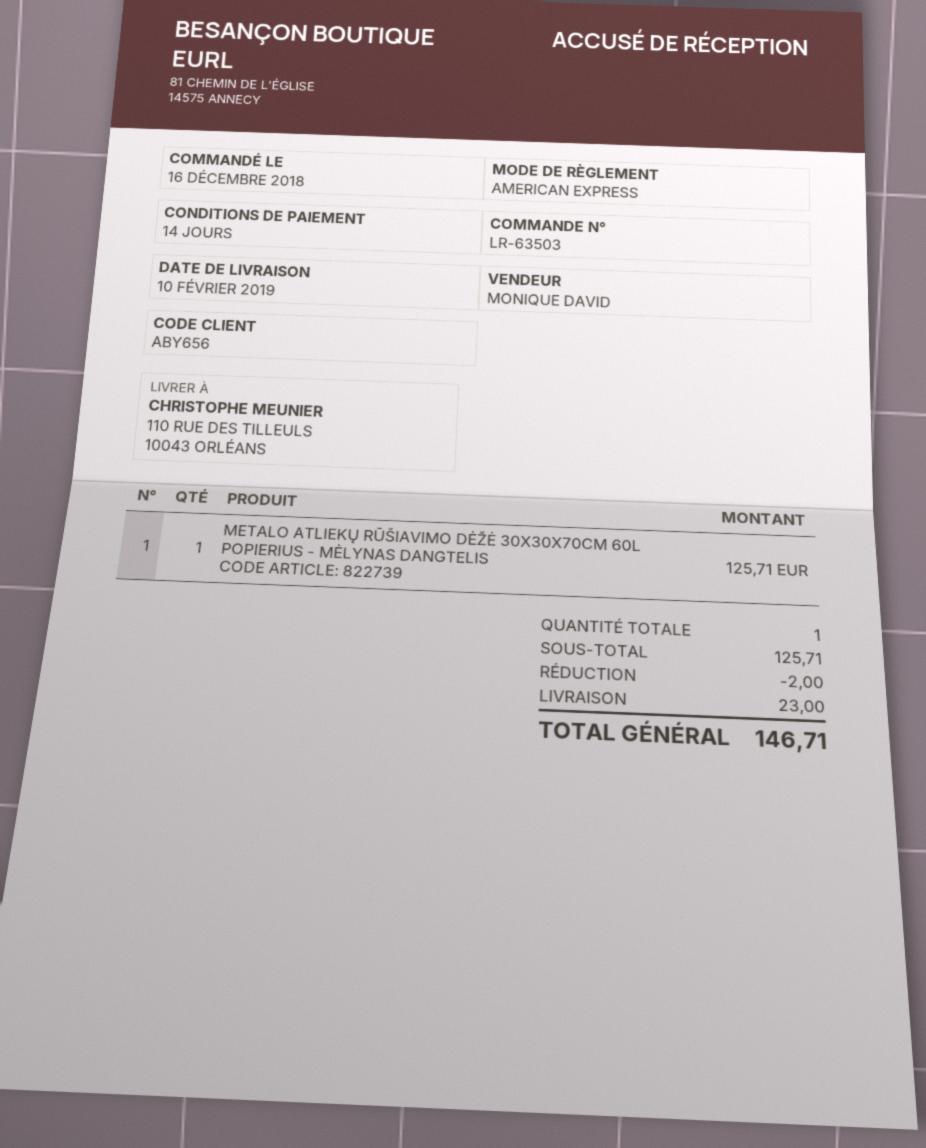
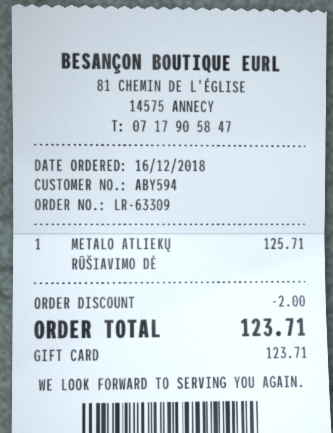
order number: LR-63503 -> LR-63309
customer number: ABY656 -> ABY594
payment method: American Express -> gift card
shipping: 23.00 -> none
total: 146.71 -> 123.71

